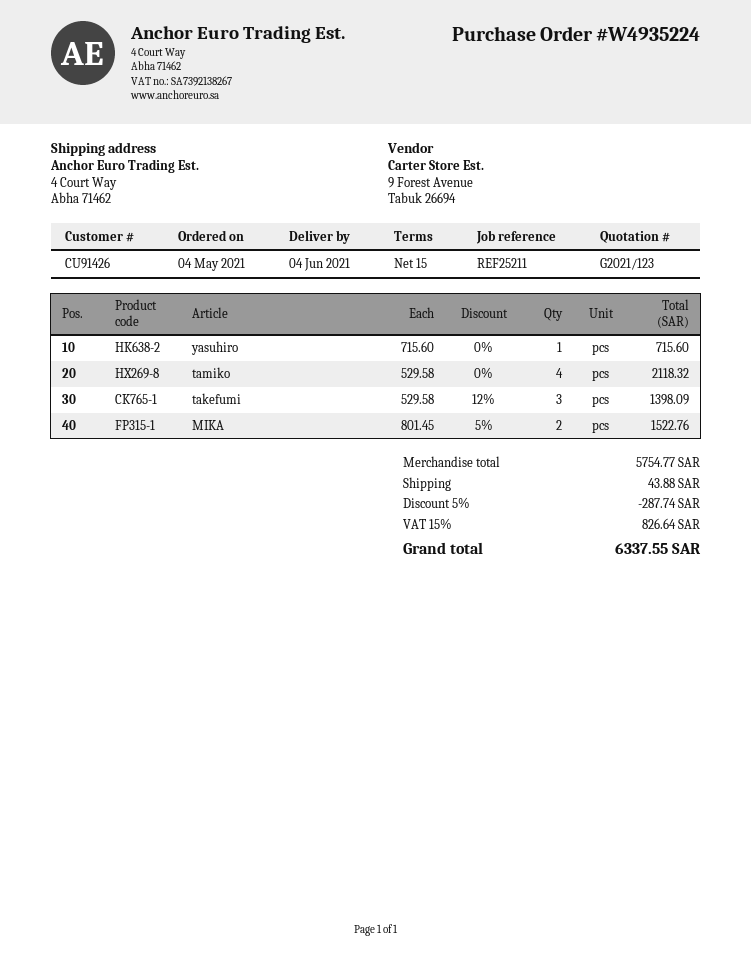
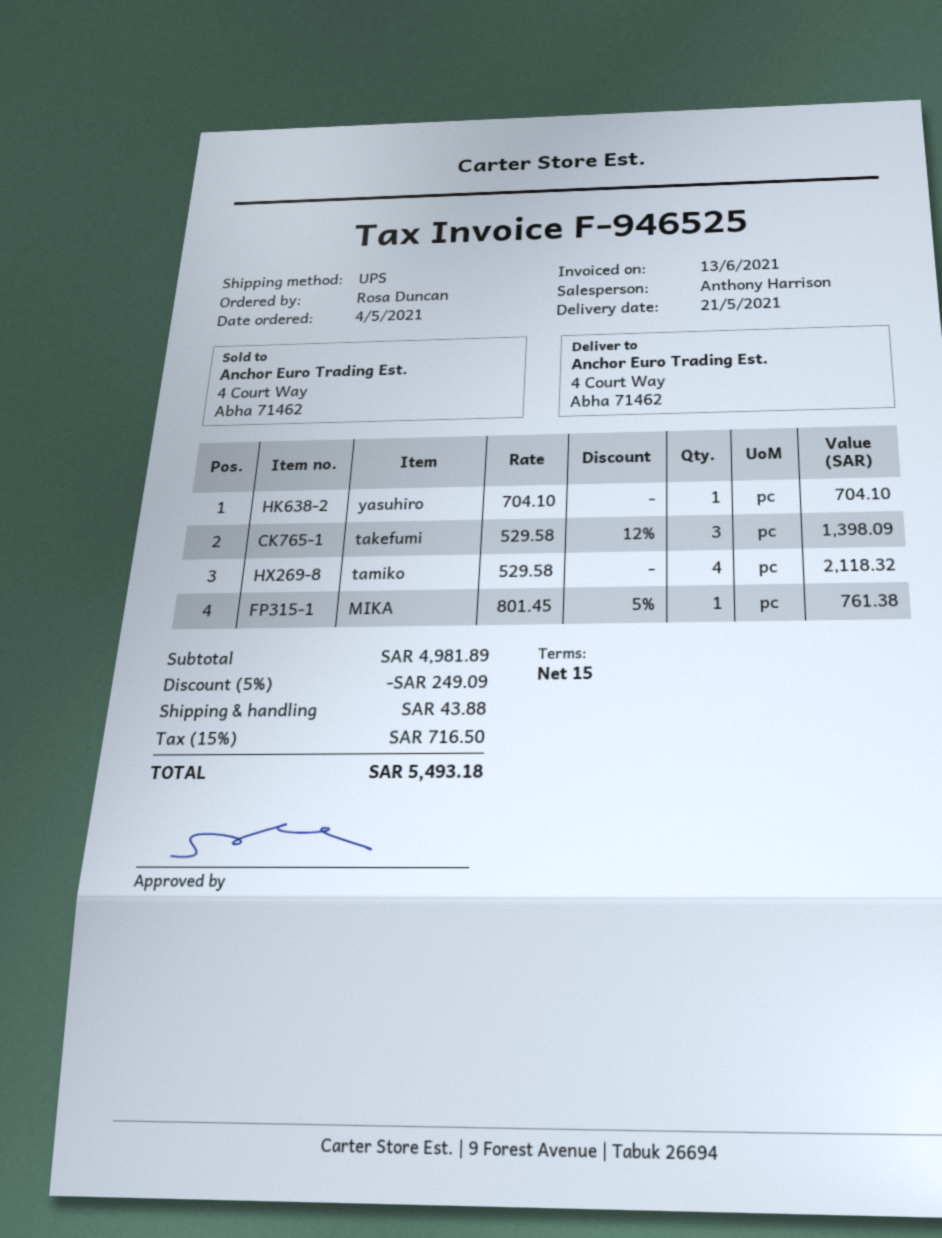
delivery date: 2021-06-04 -> 2021-05-21
yasuhiro: 1 x 715.60 = 715.60 -> 1 x 704.10 = 704.10
MIKA: 2 x 801.45 - 5% = 1522.76 -> 1 x 801.45 - 5% = 761.38
subtotal: 5754.77 -> 4981.89
discount: 5% = 287.74 -> 5% = 249.09
tax: 15% = 826.64 -> 15% = 716.50
total: 6337.55 -> 5493.18

